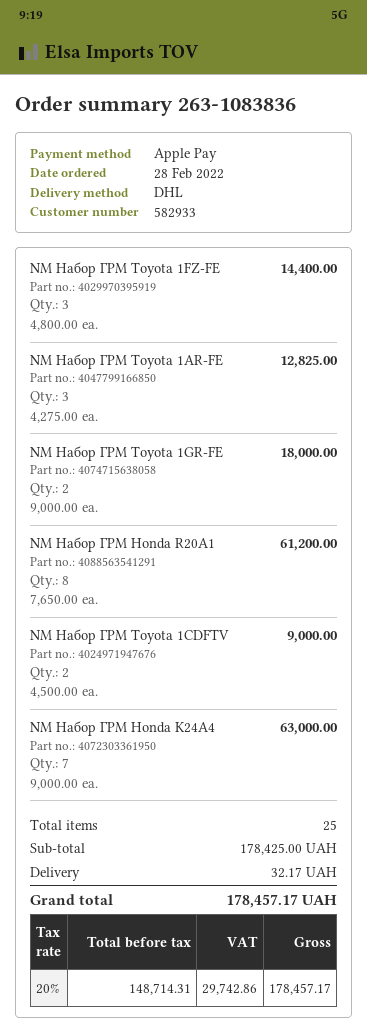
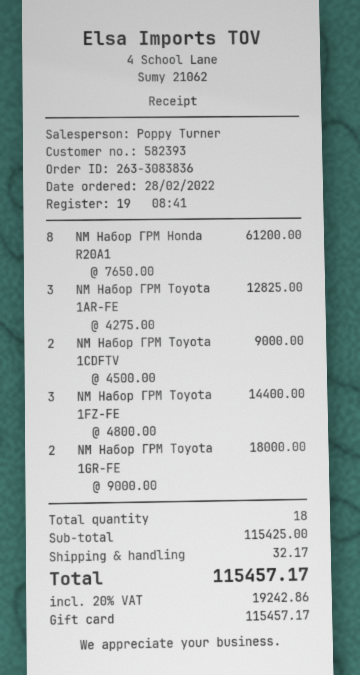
order number: 263-1083836 -> 263-3083836
customer number: 582933 -> 582393
payment method: Apple Pay -> gift card
NM Набор ГРМ Honda K24A4: 7 x 9000.00 = 63000.00 -> none
total quantity: 25 -> 18
subtotal: 178425.00 -> 115425.00
tax: 20% = 29742.86 -> 20% = 19242.86
total: 178457.17 -> 115457.17

